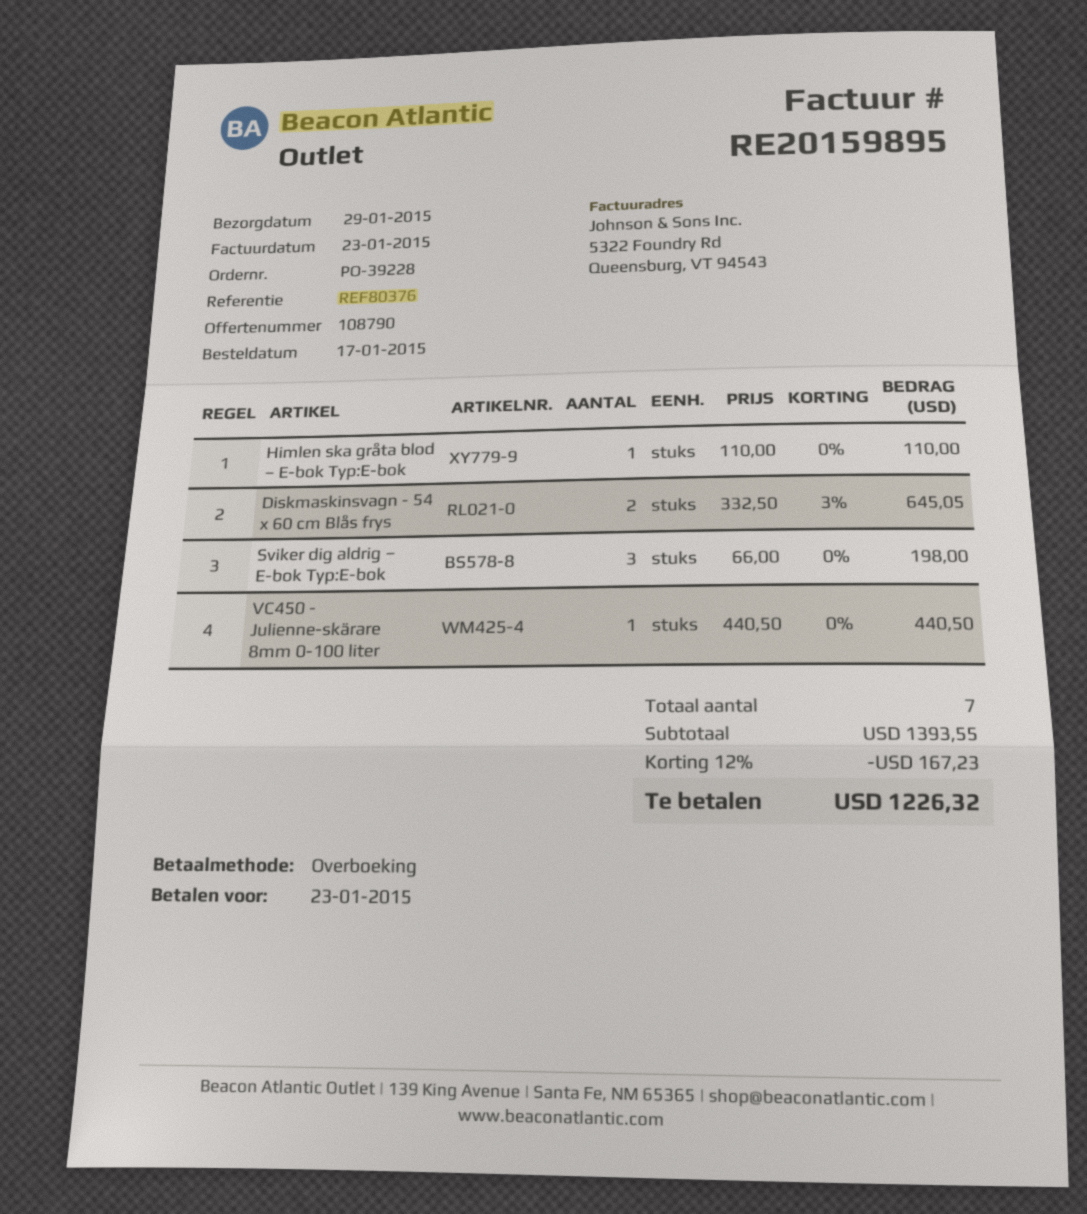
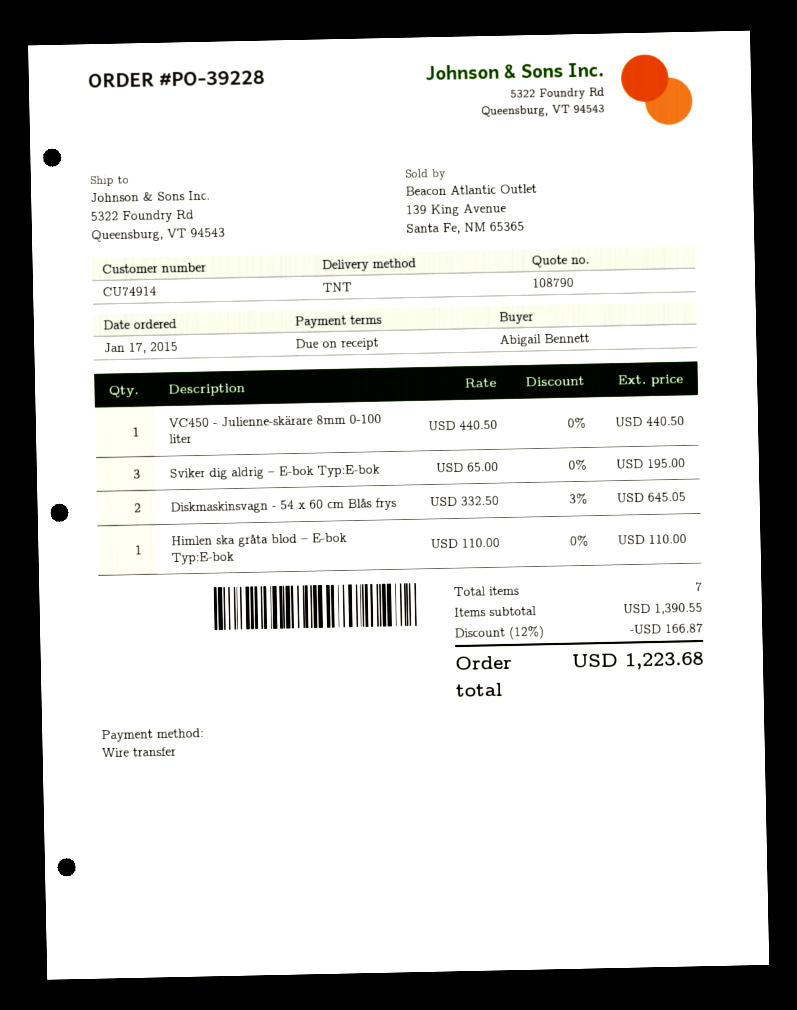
Sviker dig aldrig – E-bok Typ:E-bok: 3 x 66.00 = 198.00 -> 3 x 65.00 = 195.00
subtotal: 1393.55 -> 1390.55
discount: 12% = 167.23 -> 12% = 166.87
total: 1226.32 -> 1223.68

